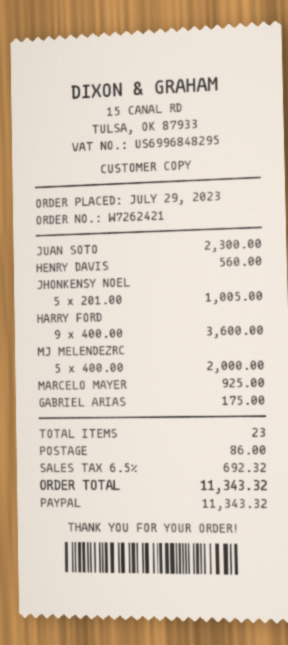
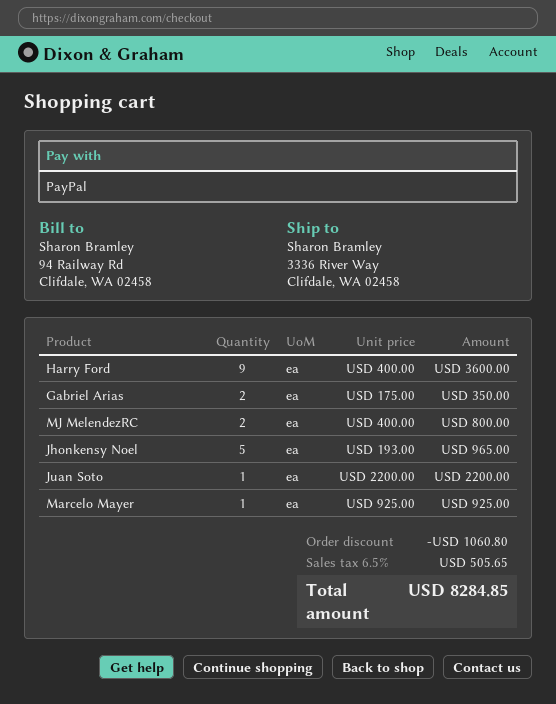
JUAN SOTO: 1 x 2300.00 = 2300.00 -> 1 x 2200.00 = 2200.00
HENRY DAVIS: 1 x 560.00 = 560.00 -> none
JHONKENSY NOEL: 5 x 201.00 = 1005.00 -> 5 x 193.00 = 965.00
MJ MELENDEZRC: 5 x 400.00 = 2000.00 -> 2 x 400.00 = 800.00
GABRIEL ARIAS: 1 x 175.00 = 175.00 -> 2 x 175.00 = 350.00
discount: none -> 1060.80
shipping: 86.00 -> none
tax: 6.5% = 692.32 -> 6.5% = 505.65
total: 11343.32 -> 8284.85

